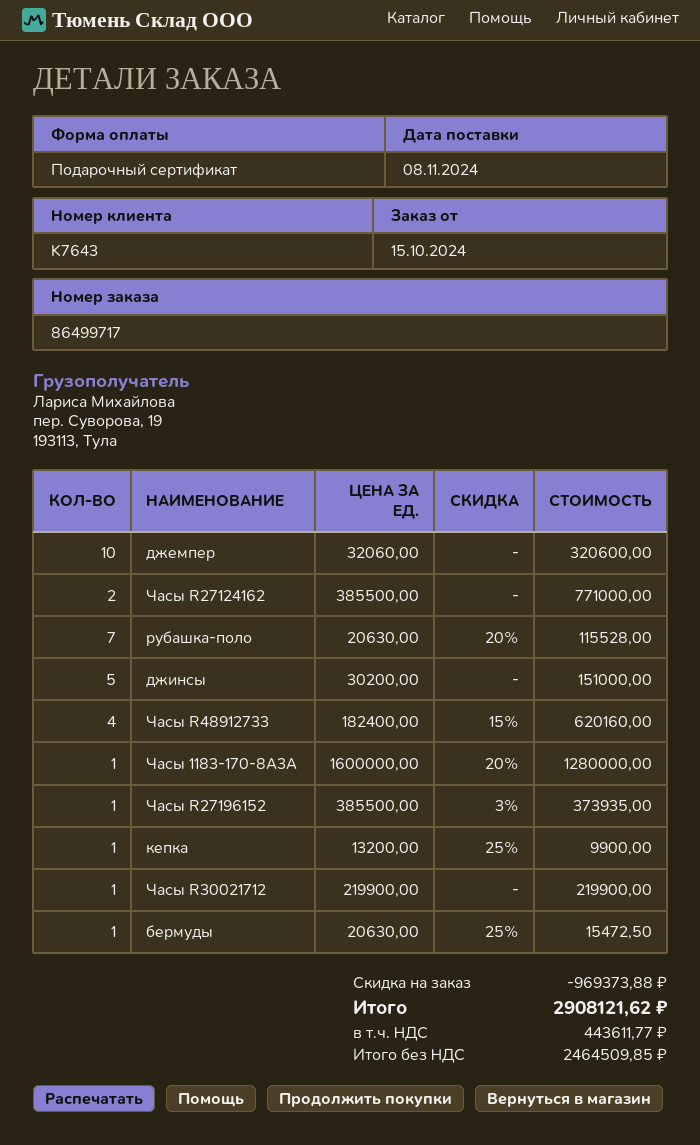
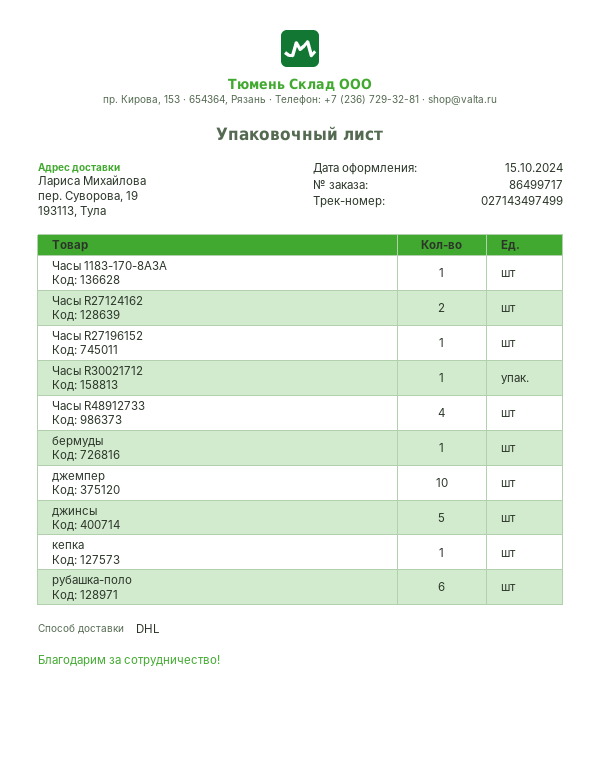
рубашка-поло: 7 -> 6

